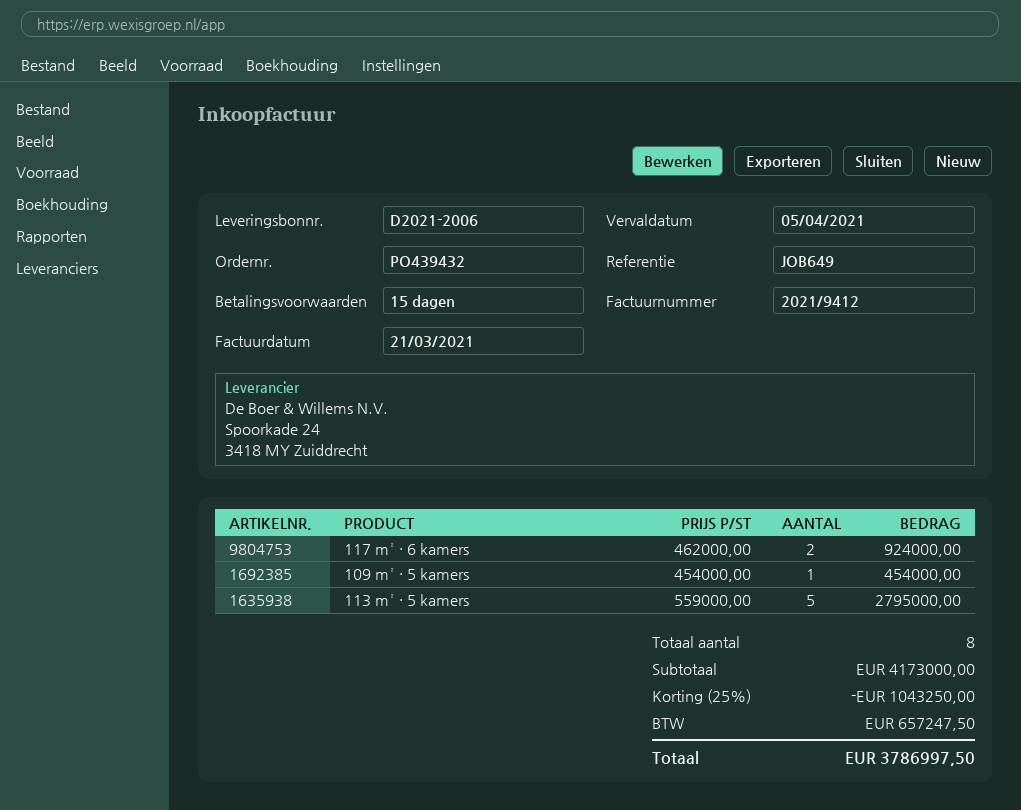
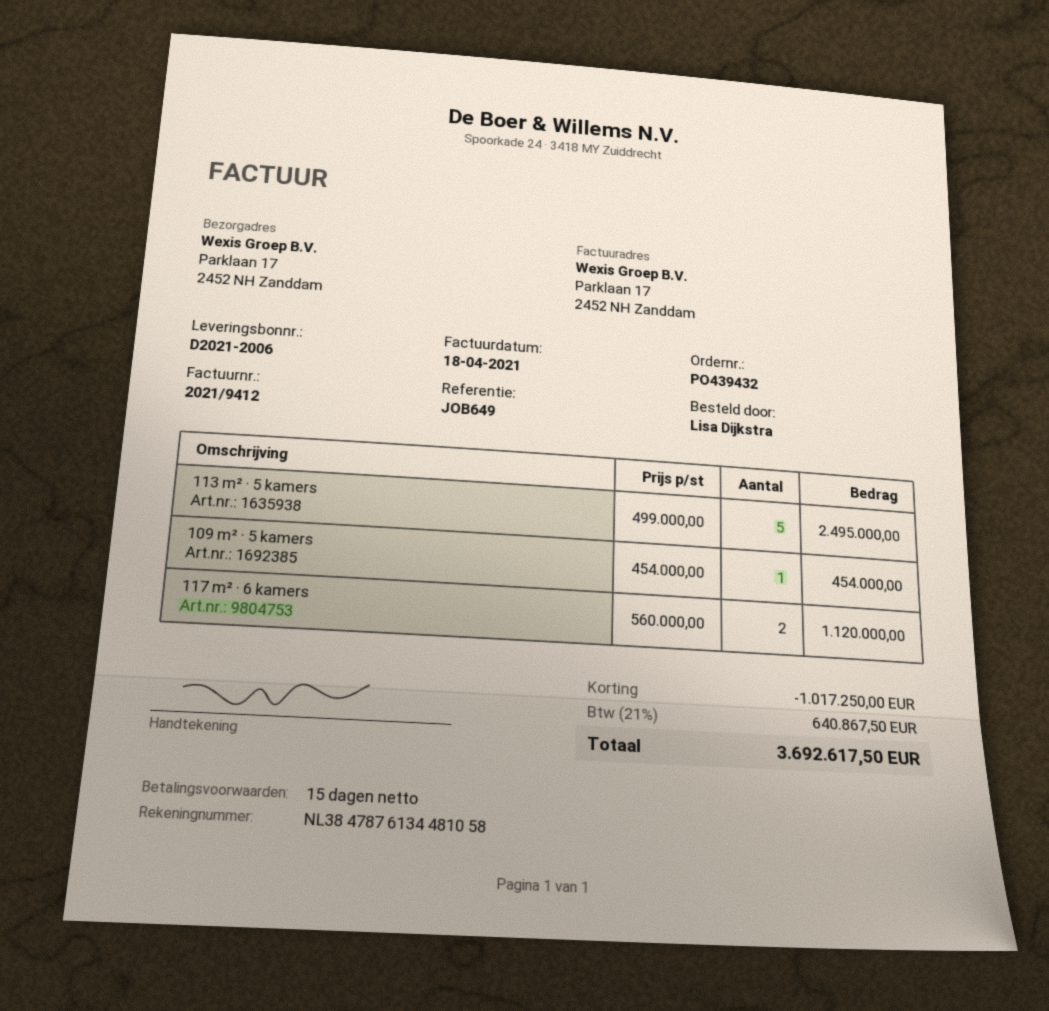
invoice date: 2021-03-21 -> 2021-04-18
117 m² · 6 kamers: 2 x 462000.00 = 924000.00 -> 2 x 560000.00 = 1120000.00
113 m² · 5 kamers: 5 x 559000.00 = 2795000.00 -> 5 x 499000.00 = 2495000.00
discount: 1043250.00 -> 1017250.00
tax: 657247.50 -> 640867.50
total: 3786997.50 -> 3692617.50

